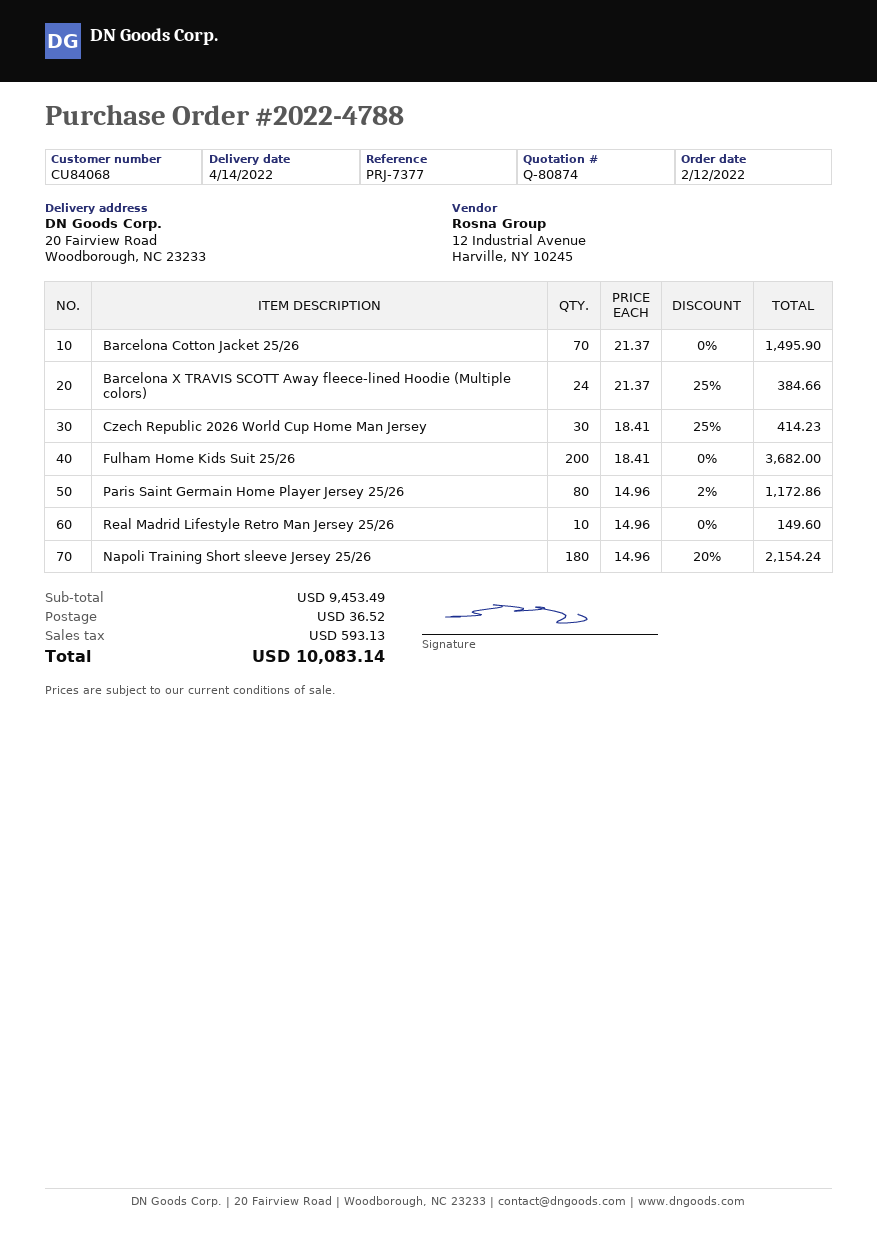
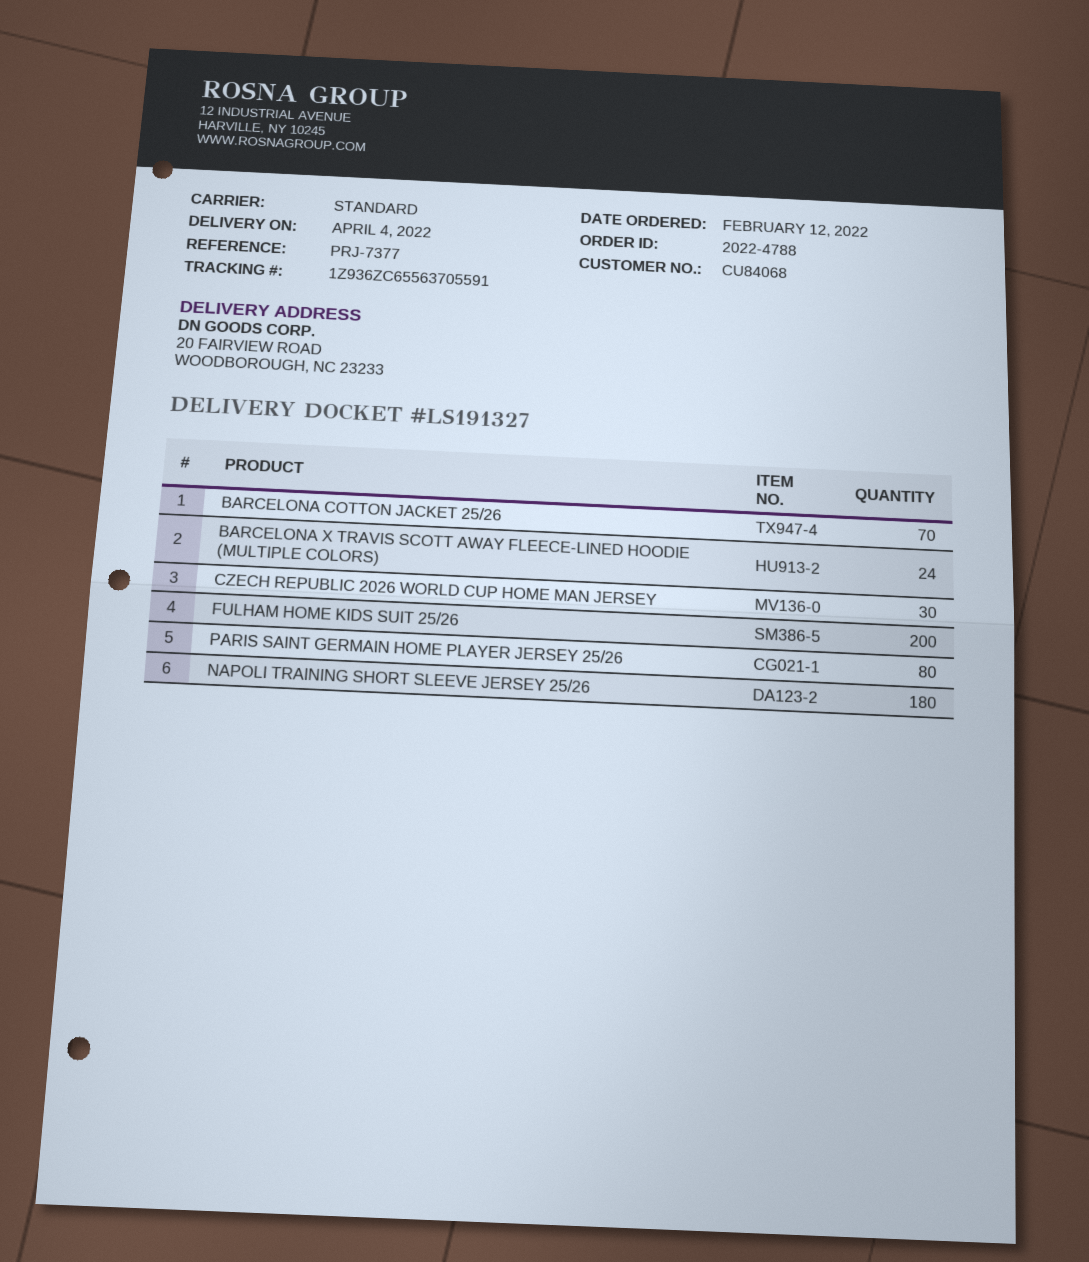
delivery date: 2022-04-14 -> 2022-04-04
Real Madrid Lifestyle Retro Man Jersey 25/26: 10 -> none

